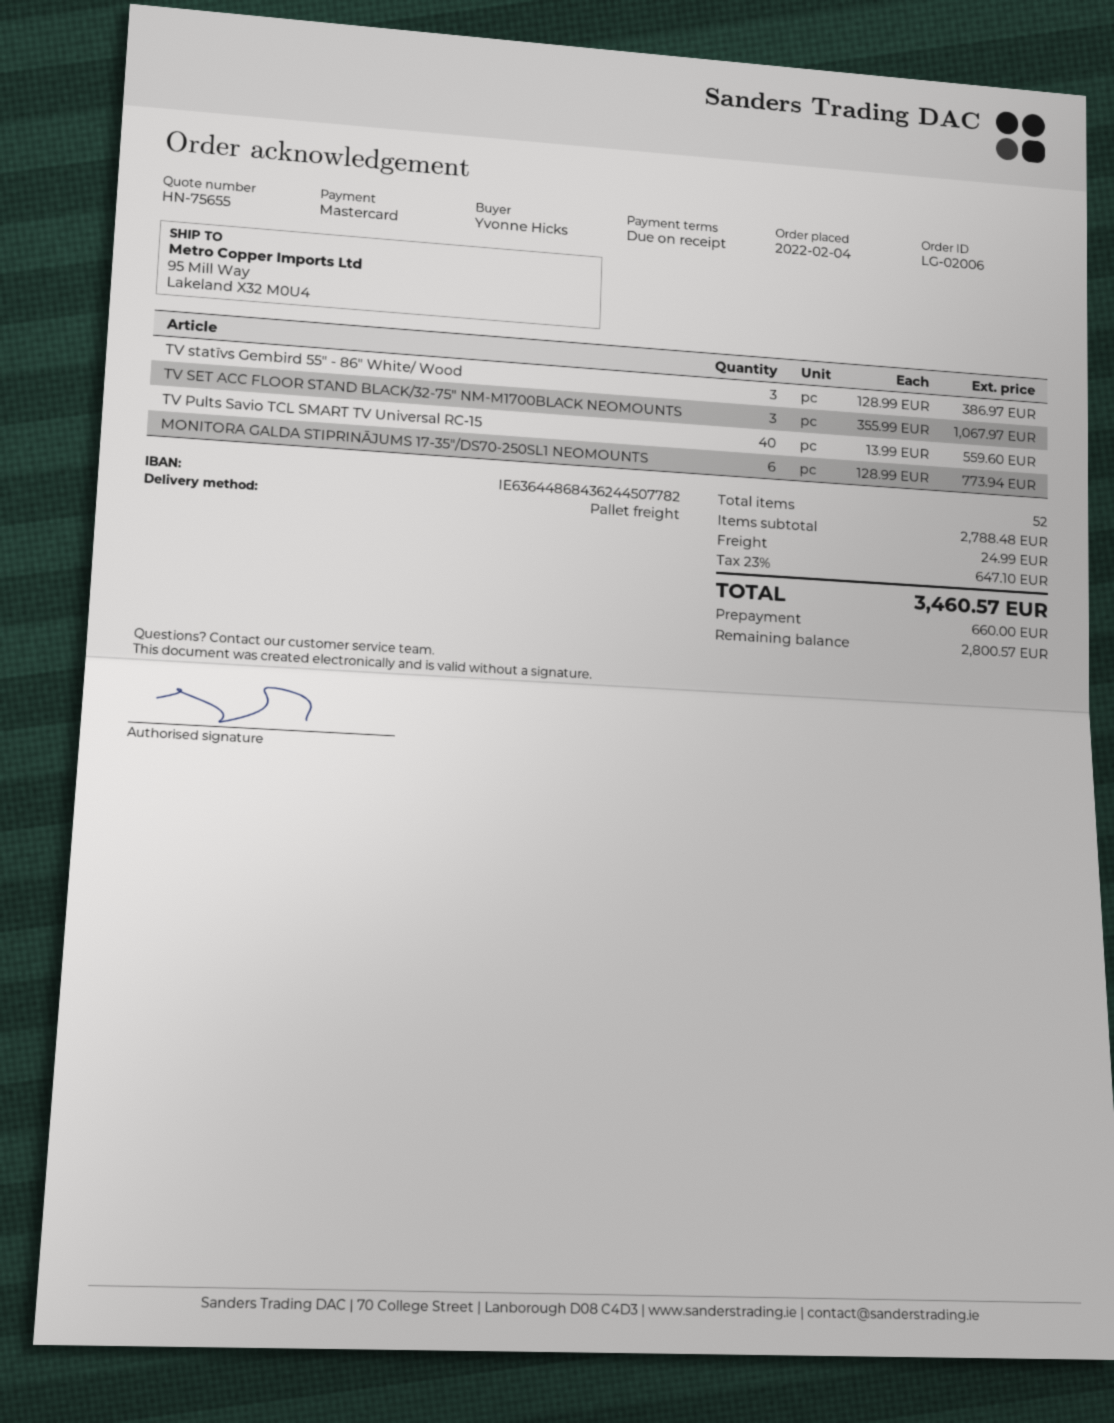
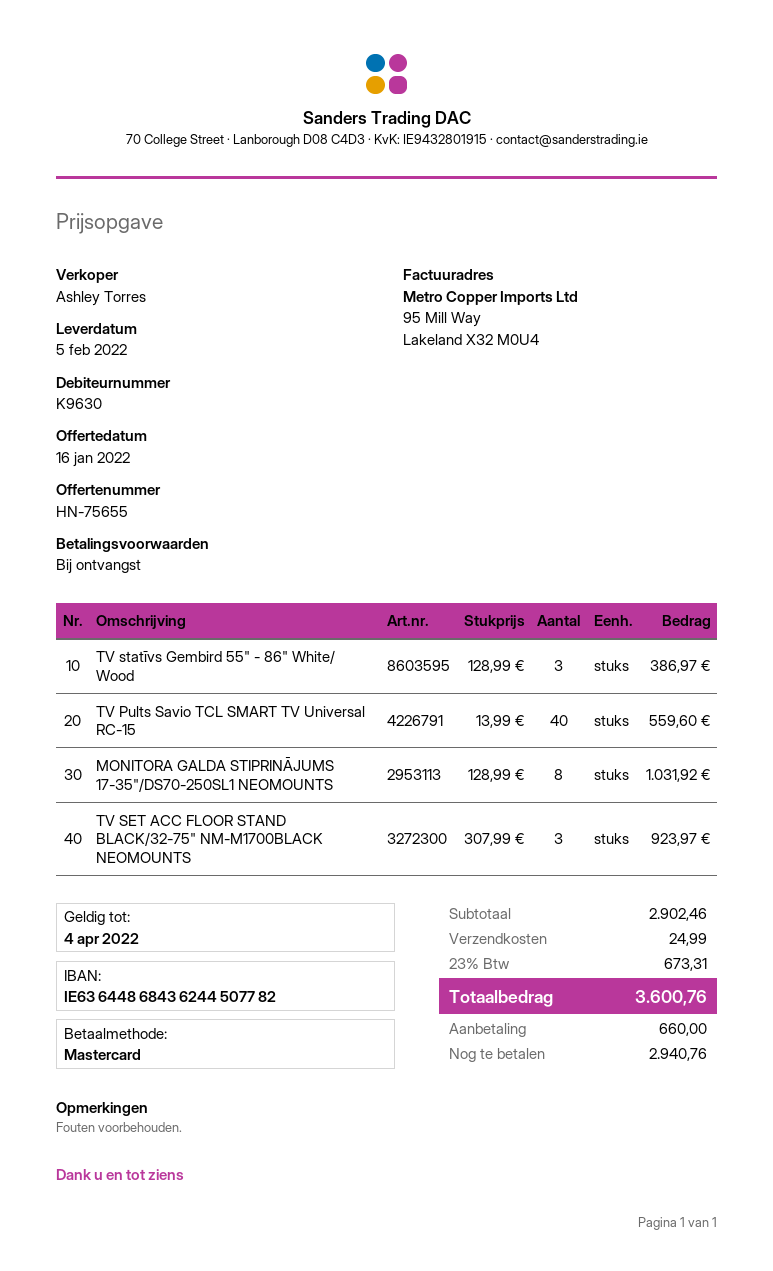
TV SET ACC FLOOR STAND BLACK/32-75" NM-M1700BLACK NEOMOUNTS: 3 x 355.99 = 1067.97 -> 3 x 307.99 = 923.97
MONITORA GALDA STIPRINĀJUMS 17-35"/DS70-250SL1 NEOMOUNTS: 6 x 128.99 = 773.94 -> 8 x 128.99 = 1031.92
subtotal: 2788.48 -> 2902.46
tax: 23% = 647.10 -> 23% = 673.31
total: 3460.57 -> 3600.76
balance: 2800.57 -> 2940.76

